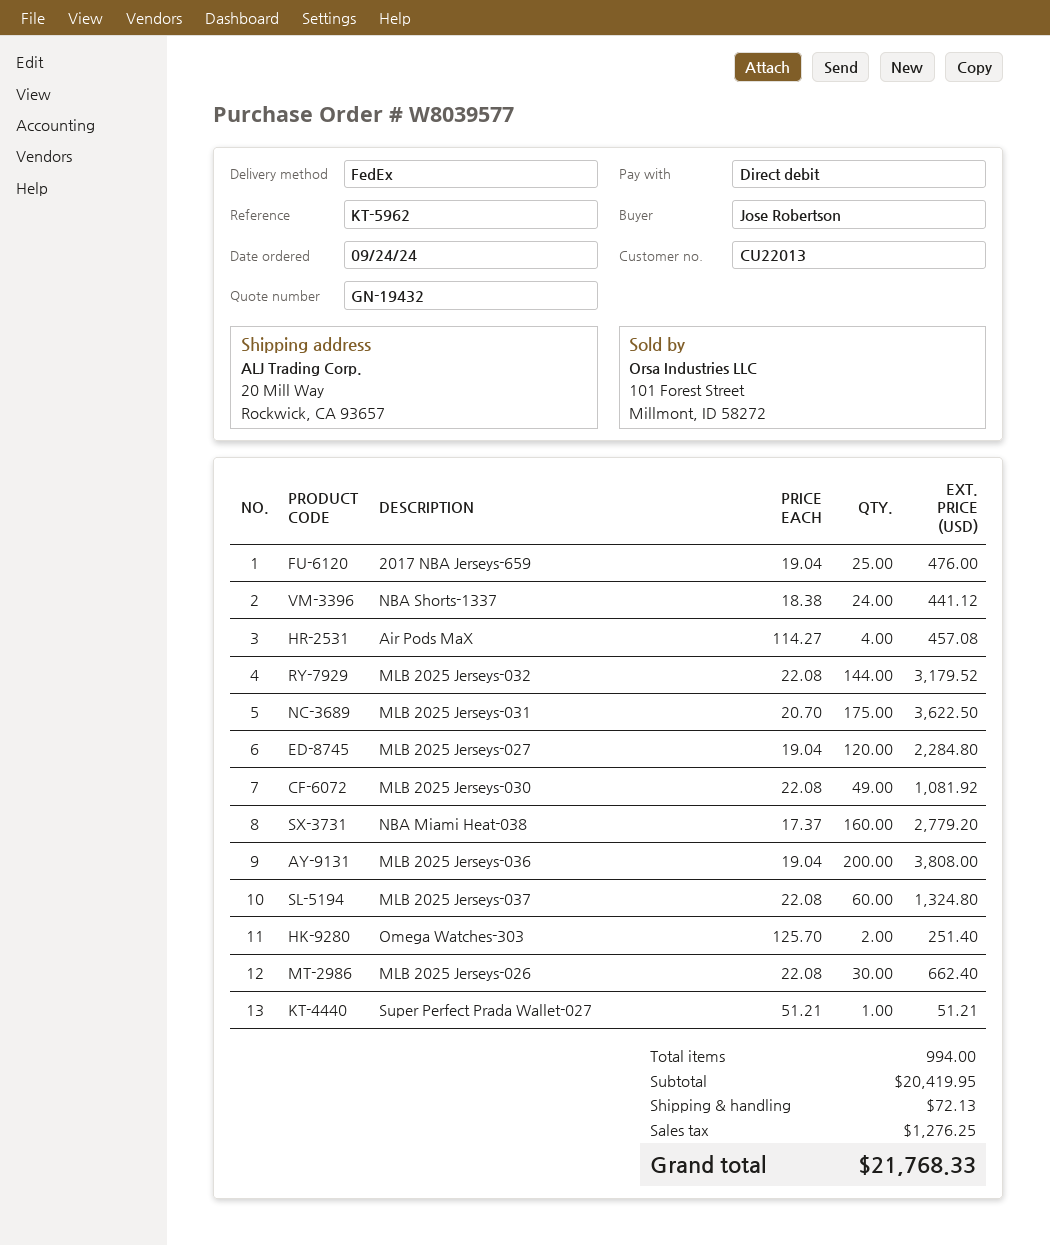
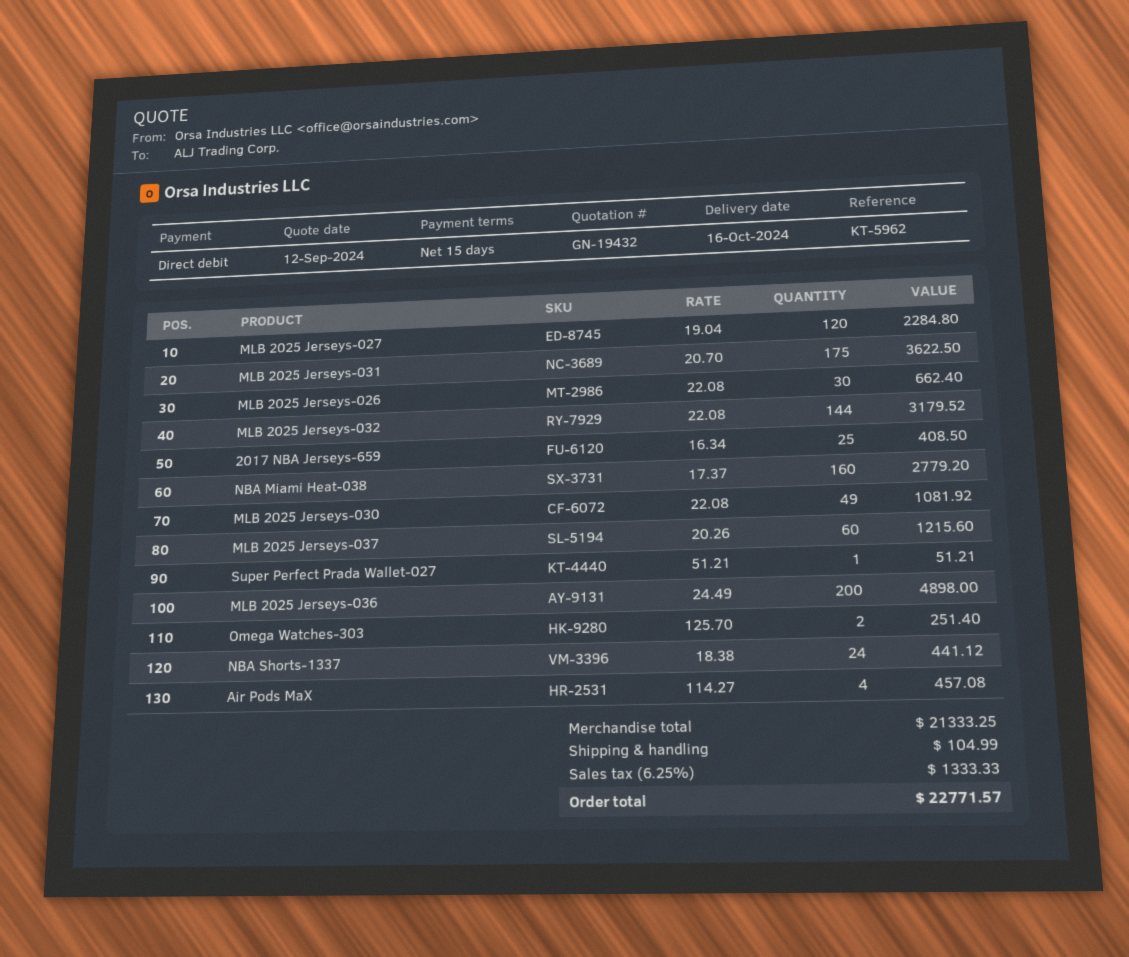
2017 NBA Jerseys-659: 25 x 19.04 = 476.00 -> 25 x 16.34 = 408.50
MLB 2025 Jerseys-036: 200 x 19.04 = 3808.00 -> 200 x 24.49 = 4898.00
MLB 2025 Jerseys-037: 60 x 22.08 = 1324.80 -> 60 x 20.26 = 1215.60
subtotal: 20419.95 -> 21333.25
shipping: 72.13 -> 104.99
tax: 1276.25 -> 1333.33
total: 21768.33 -> 22771.57

